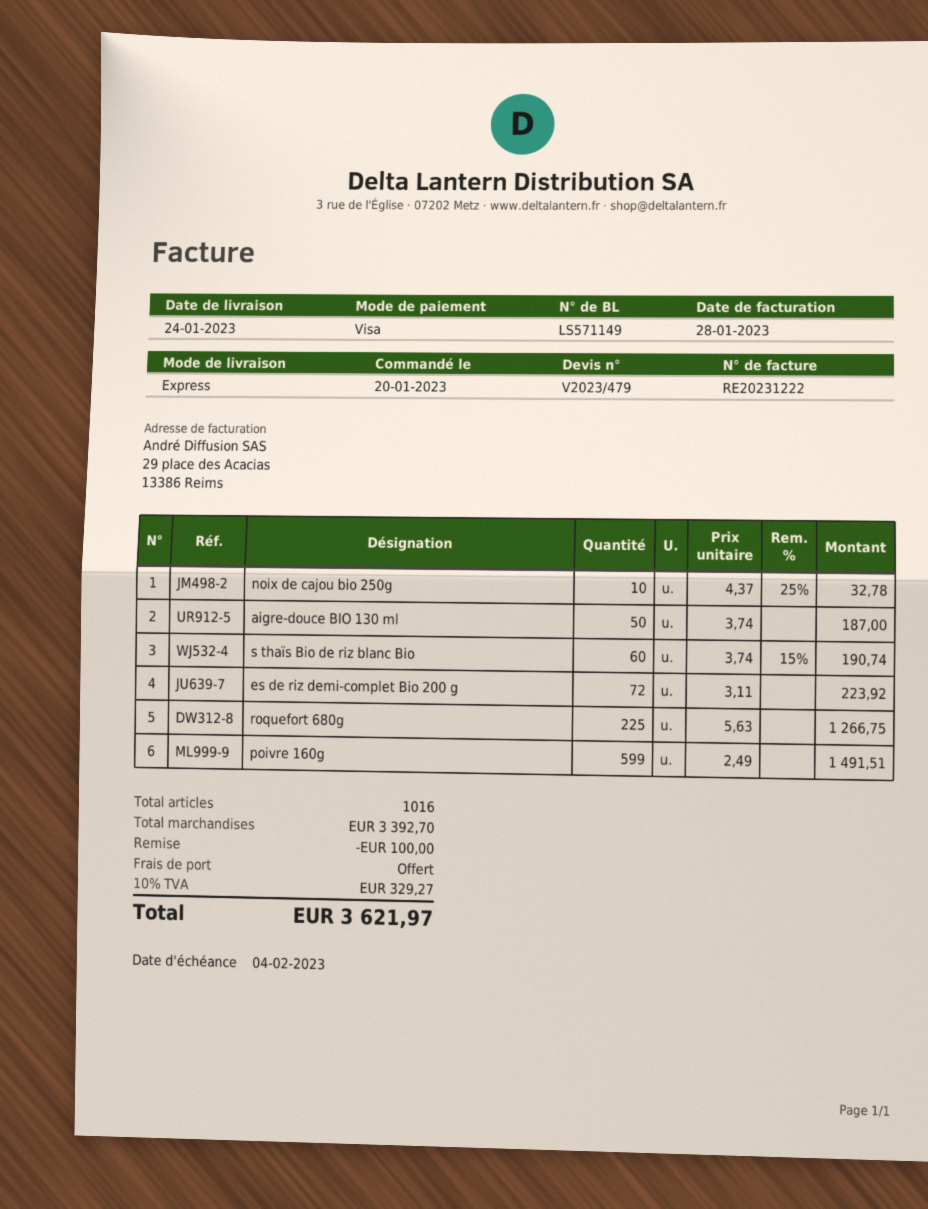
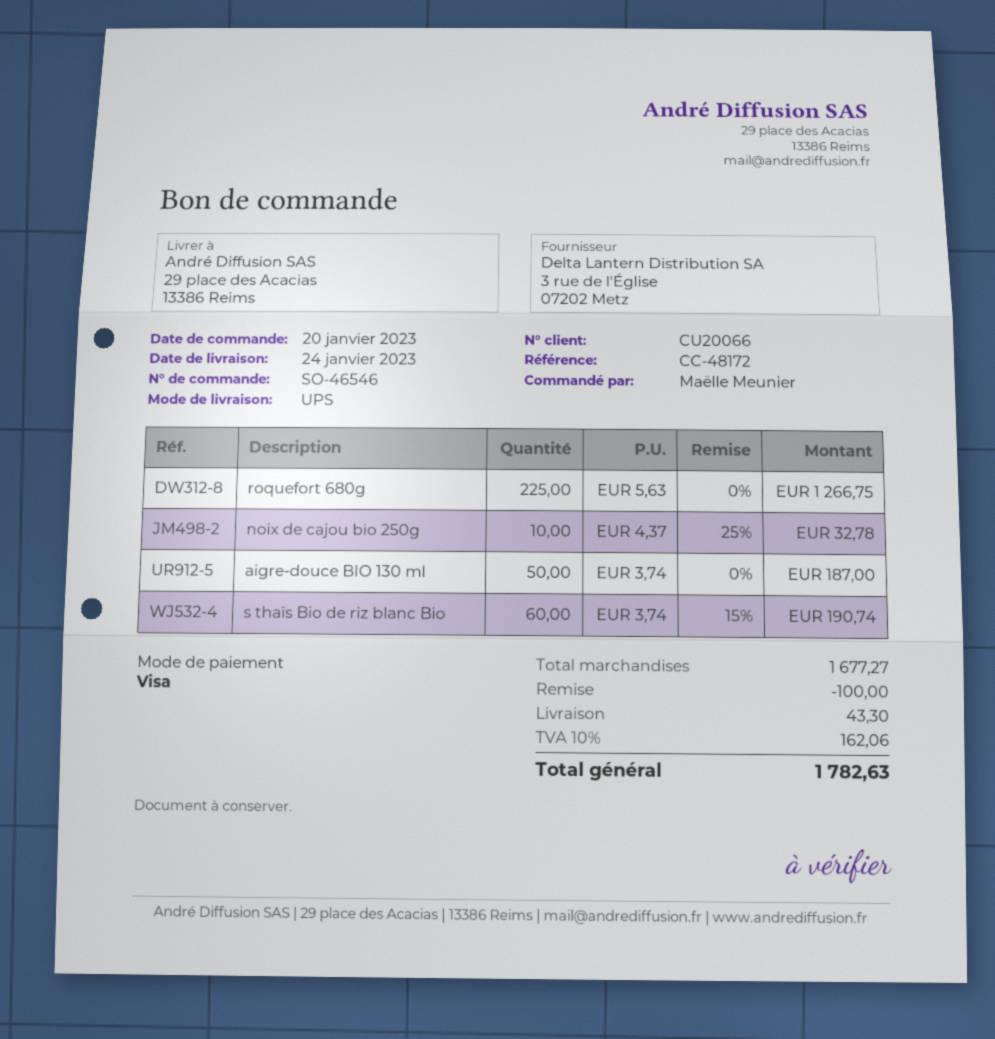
shipping method: express -> UPS
es de riz demi-complet Bio 200 g: 72 x 3.11 = 223.92 -> none
poivre 160g: 599 x 2.49 = 1491.51 -> none
subtotal: 3392.70 -> 1677.27
shipping: 0.00 -> 43.30
tax: 10% = 329.27 -> 10% = 162.06
total: 3621.97 -> 1782.63

